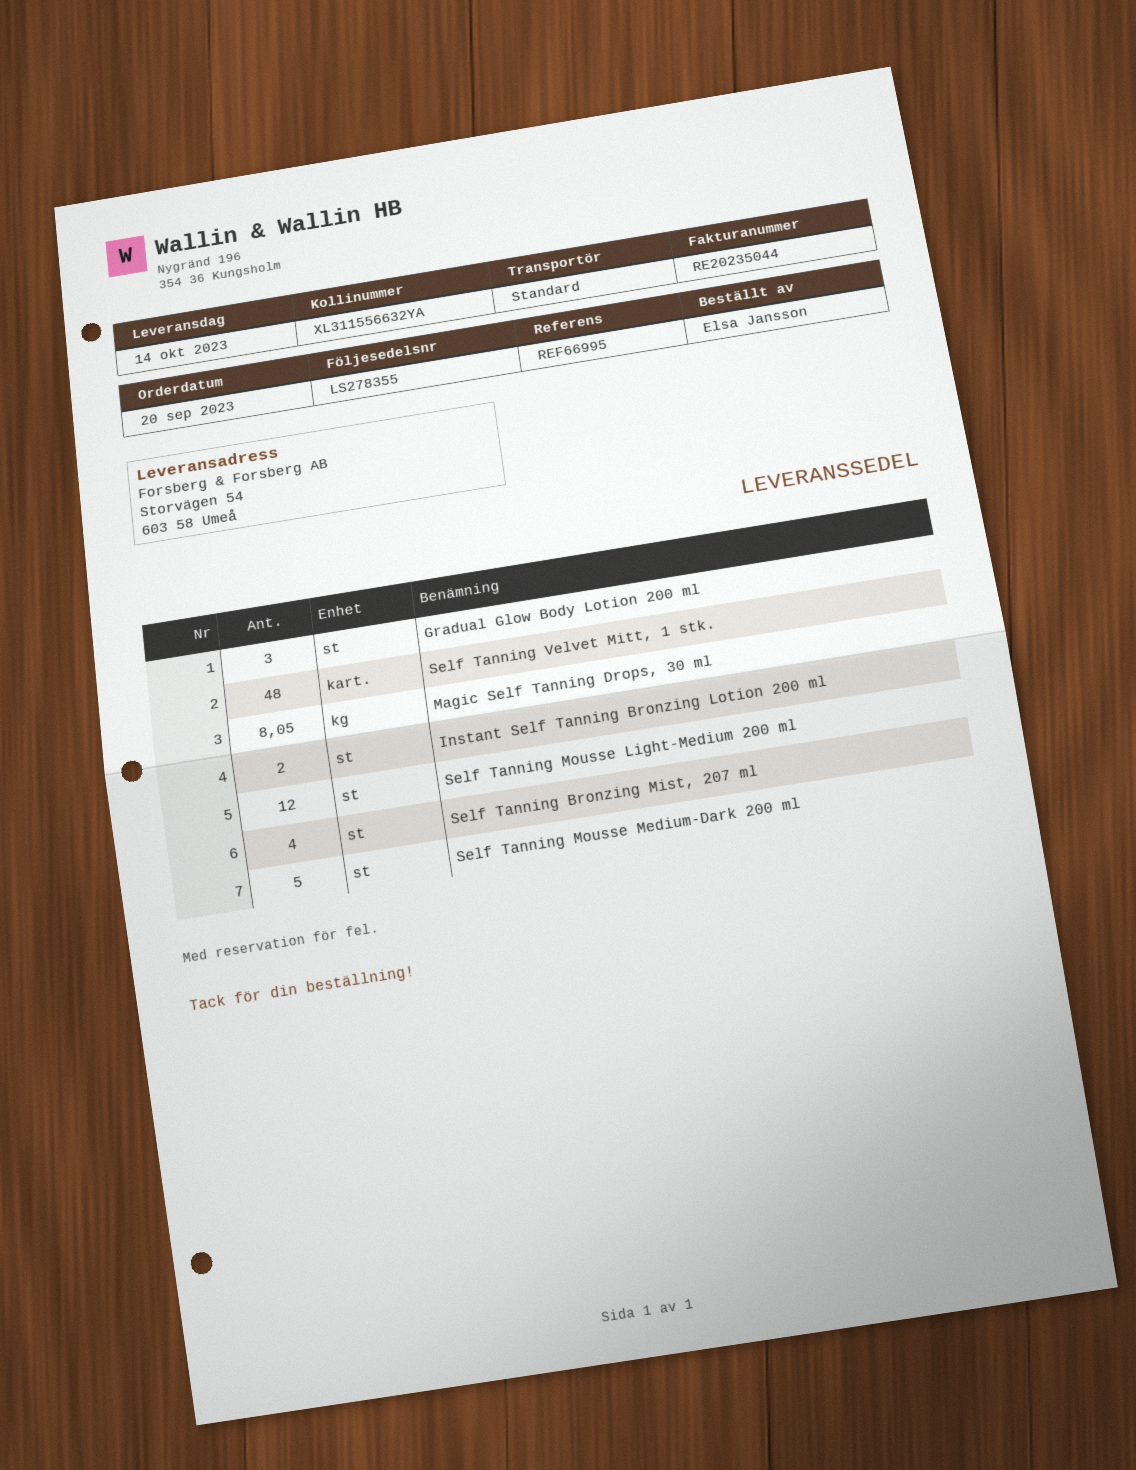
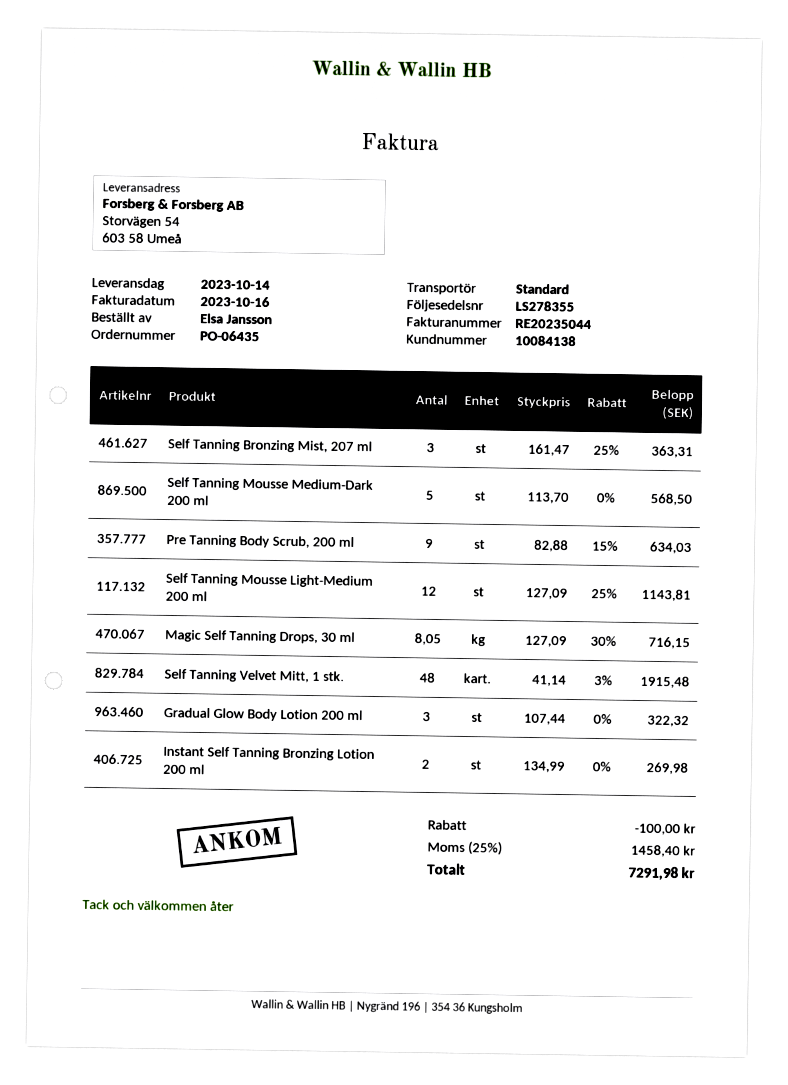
Self Tanning Bronzing Mist, 207 ml: 4 -> 3
Pre Tanning Body Scrub, 200 ml: none -> 9

